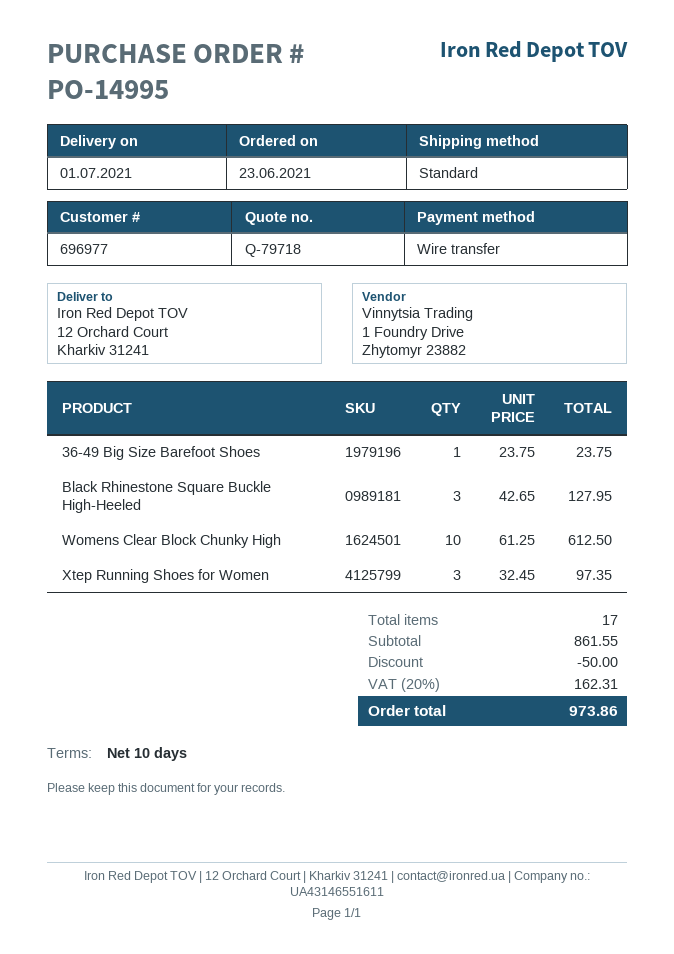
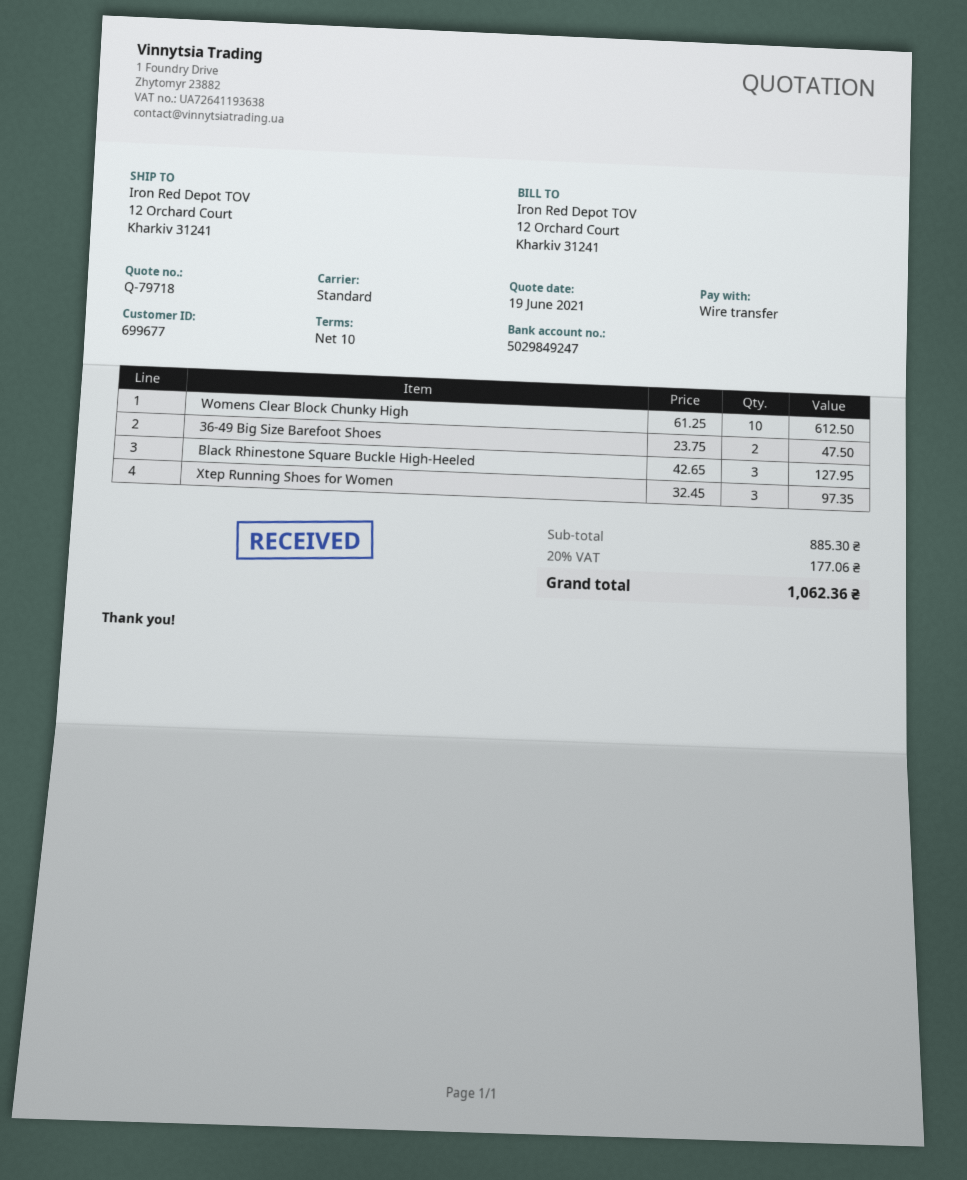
customer number: 696977 -> 699677
36-49 Big Size Barefoot Shoes: 1 x 23.75 = 23.75 -> 2 x 23.75 = 47.50
subtotal: 861.55 -> 885.30
discount: 50.00 -> none
tax: 20% = 162.31 -> 20% = 177.06
total: 973.86 -> 1062.36

